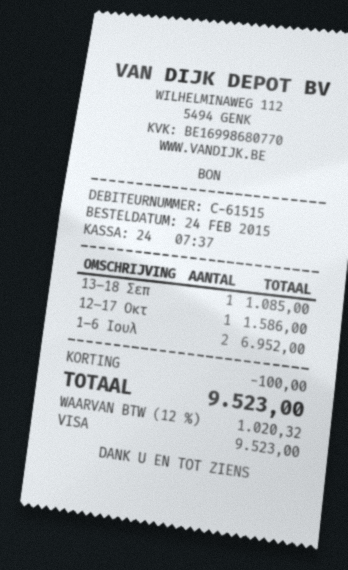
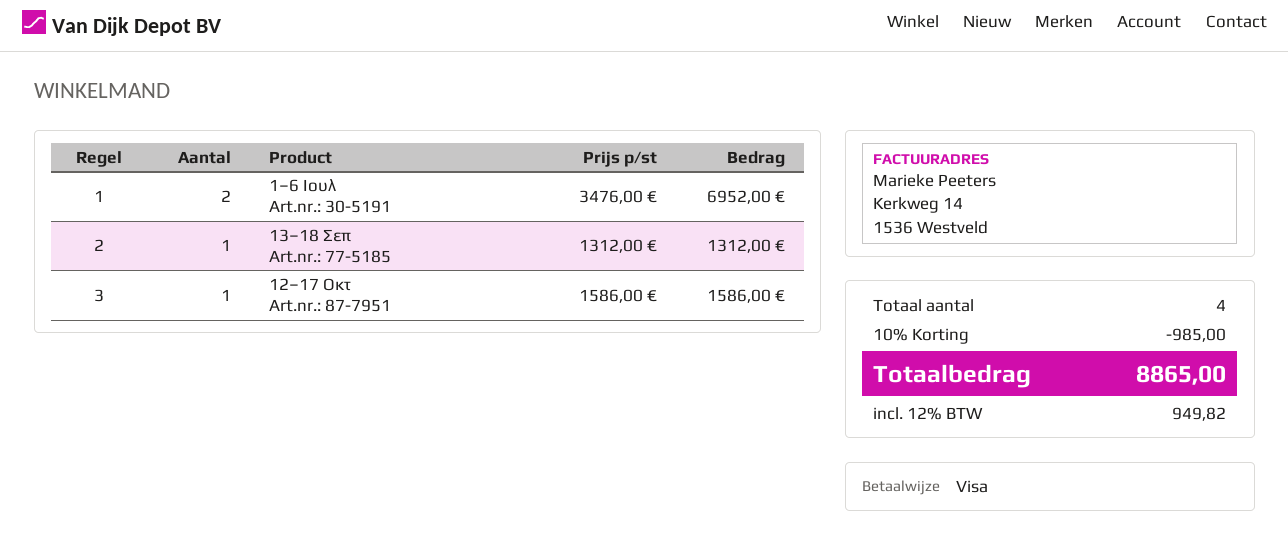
13–18 Σεπ: 1 for 1085.00 -> 1 for 1312.00
discount: 100.00 -> 985.00
tax: 12% = 1020.32 -> 12% = 949.82
total: 9523.00 -> 8865.00

